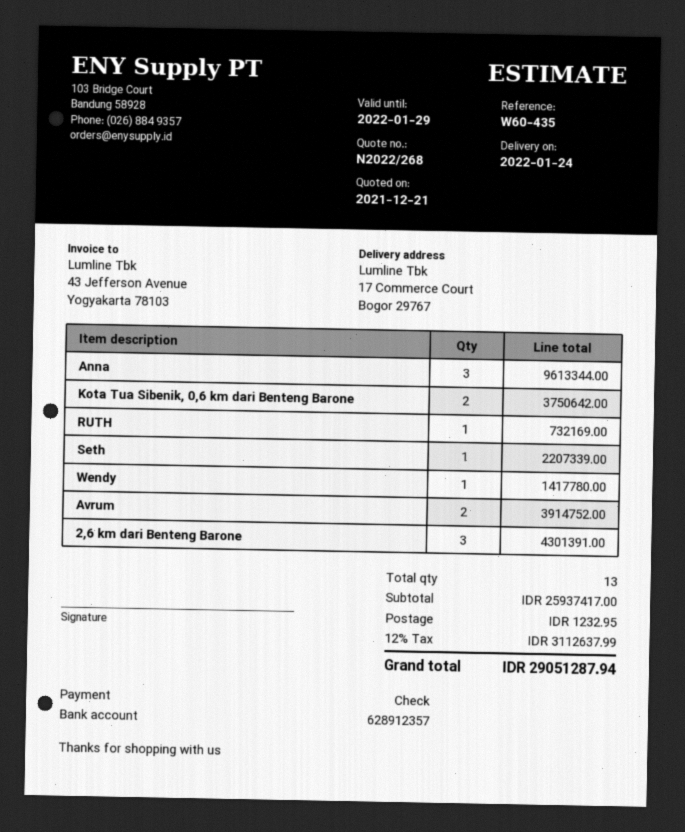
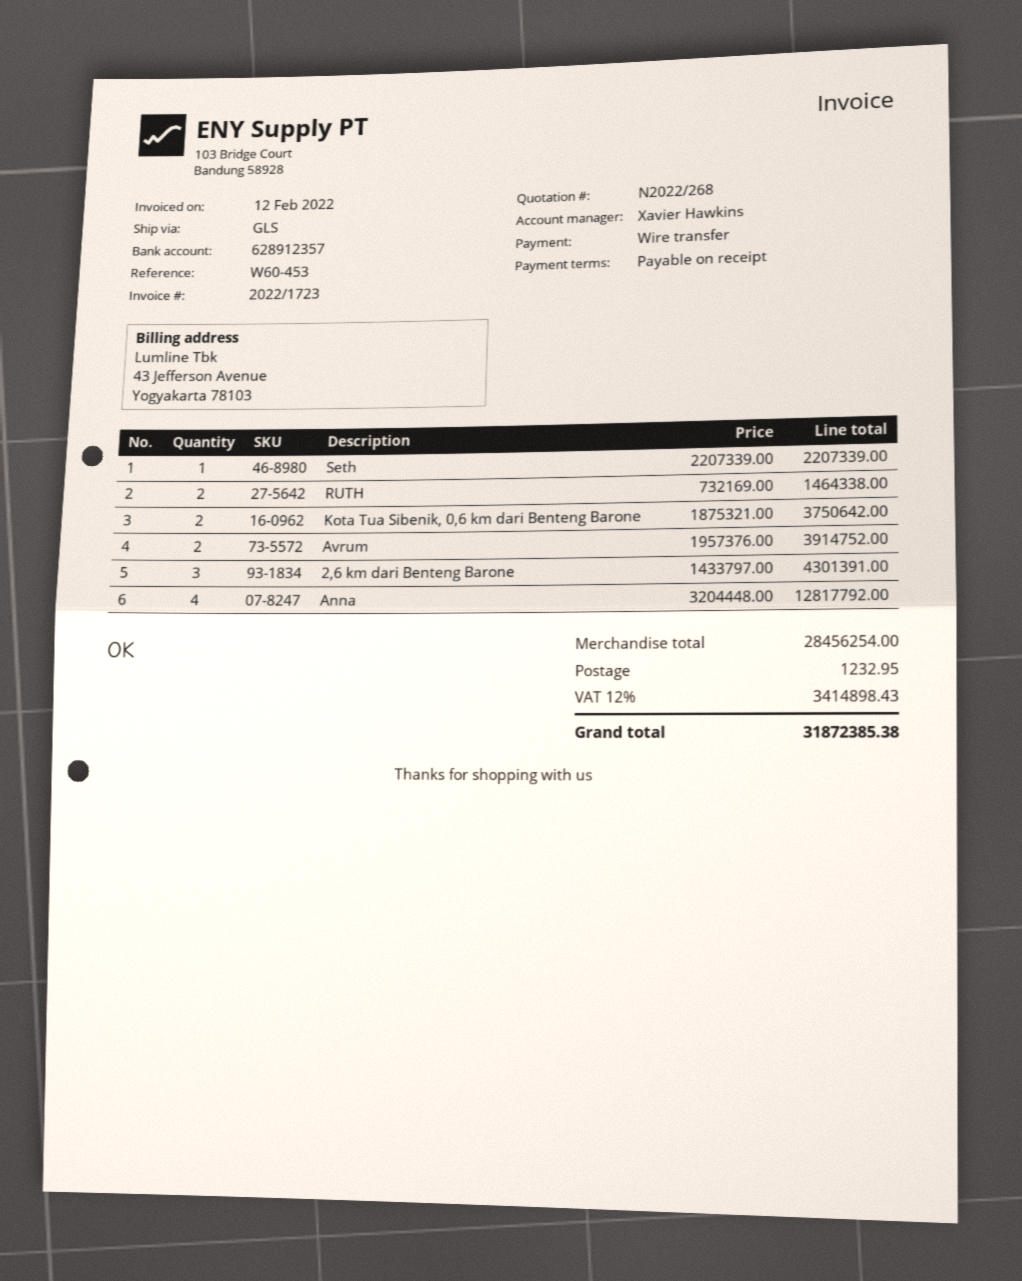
reference: W60-435 -> W60-453
payment method: cheque -> bank transfer
Anna: 3 for 9613344.00 -> 4 for 12817792.00
RUTH: 1 for 732169.00 -> 2 for 1464338.00
Wendy: 1 for 1417780.00 -> none
subtotal: 25937417.00 -> 28456254.00
tax: 12% = 3112637.99 -> 12% = 3414898.43
total: 29051287.94 -> 31872385.38

